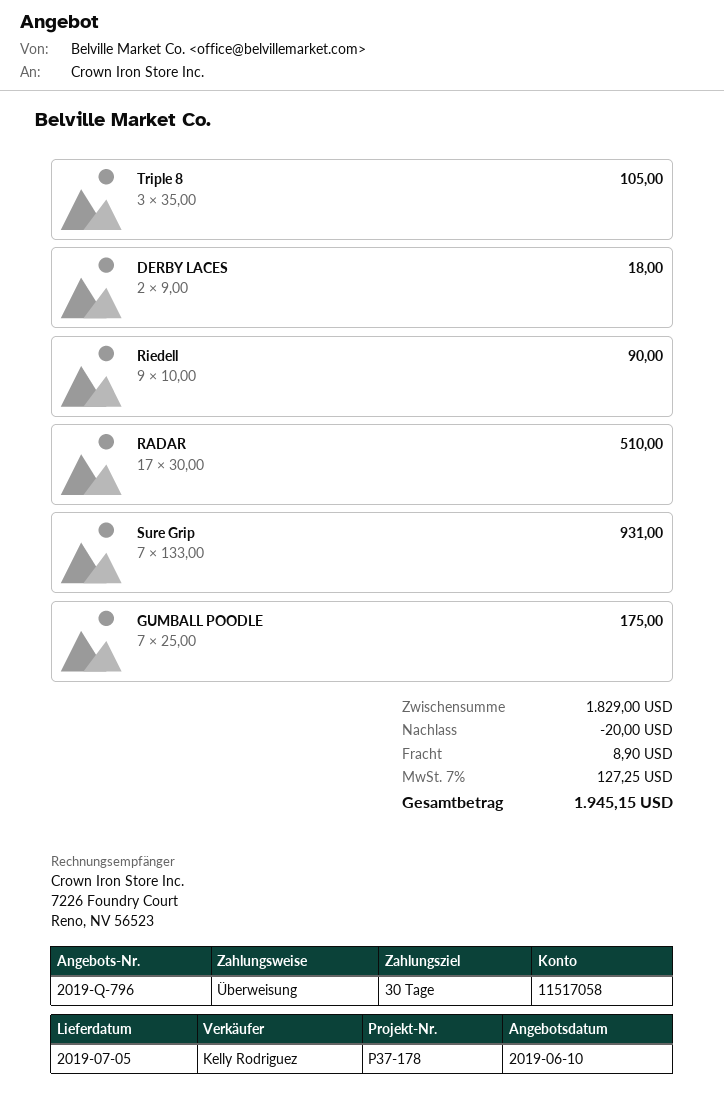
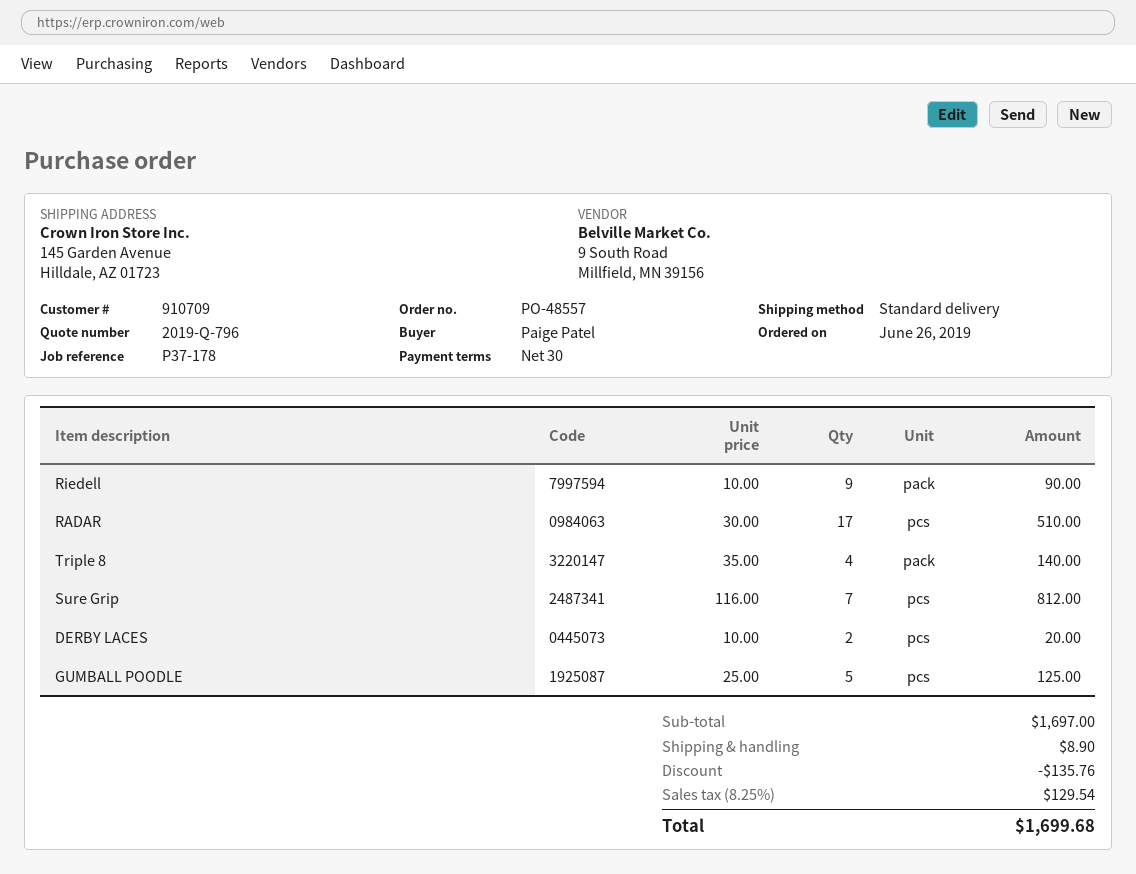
Triple 8: 3 x 35.00 = 105.00 -> 4 x 35.00 = 140.00
DERBY LACES: 2 x 9.00 = 18.00 -> 2 x 10.00 = 20.00
Sure Grip: 7 x 133.00 = 931.00 -> 7 x 116.00 = 812.00
GUMBALL POODLE: 7 x 25.00 = 175.00 -> 5 x 25.00 = 125.00
subtotal: 1829.00 -> 1697.00
discount: 20.00 -> 135.76
tax: 7% = 127.25 -> 8.25% = 129.54
total: 1945.15 -> 1699.68

